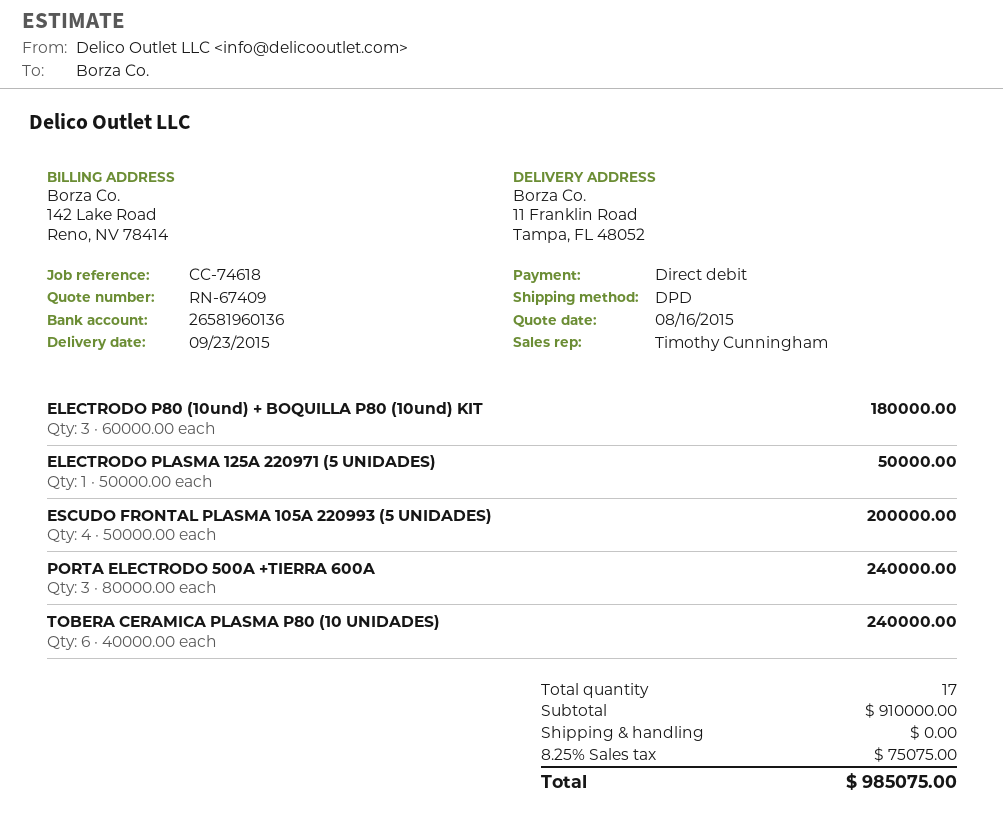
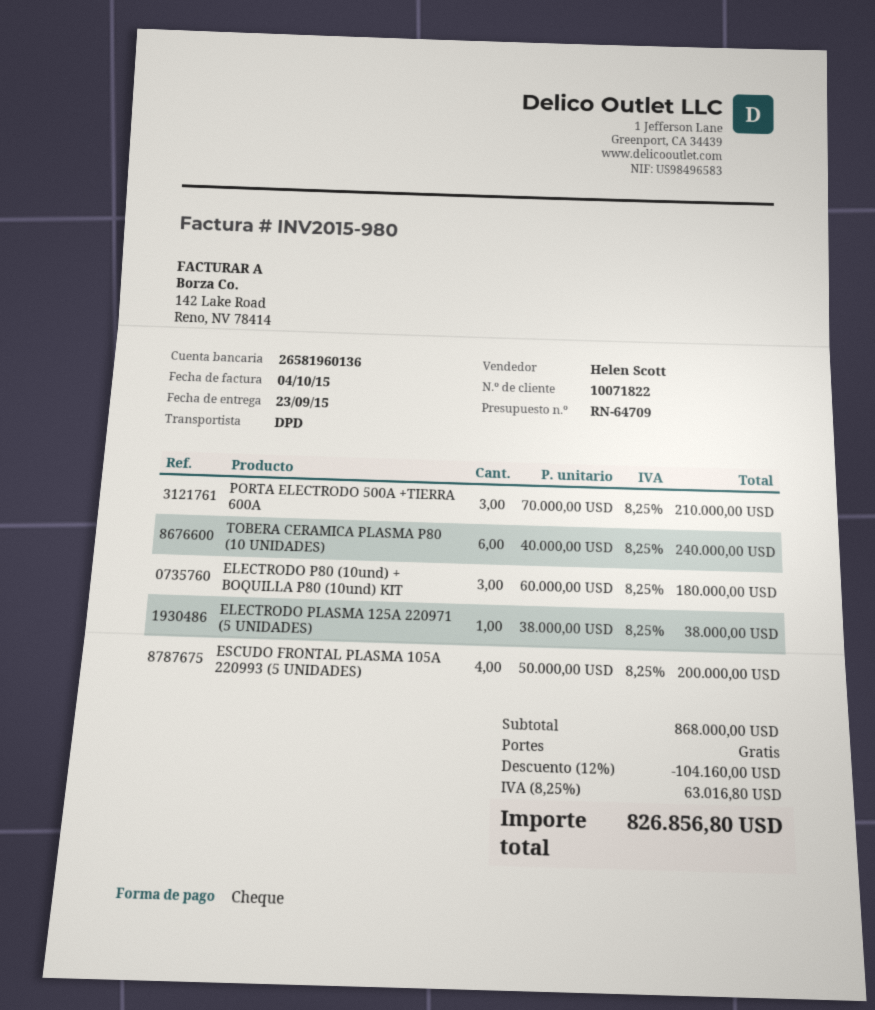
quote number: RN-67409 -> RN-64709
sales rep: Timothy Cunningham -> Helen Scott
payment method: direct debit -> cheque
ELECTRODO PLASMA 125A 220971 (5 UNIDADES): 1 x 50000.00 = 50000.00 -> 1 x 38000.00 = 38000.00
PORTA ELECTRODO 500A +TIERRA 600A: 3 x 80000.00 = 240000.00 -> 3 x 70000.00 = 210000.00
subtotal: 910000.00 -> 868000.00
discount: none -> 12% = 104160.00
tax: 8.25% = 75075.00 -> 8.25% = 63016.80
total: 985075.00 -> 826856.80

